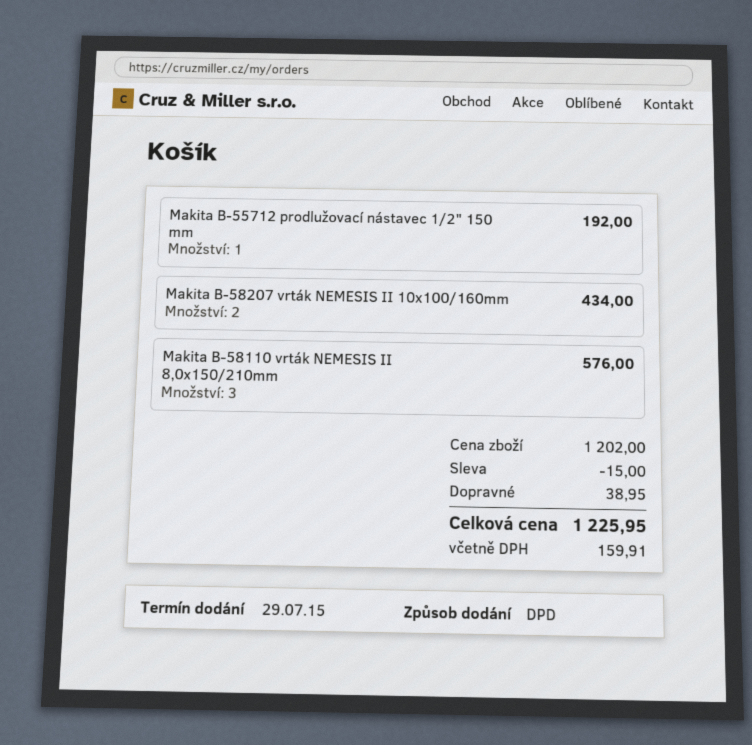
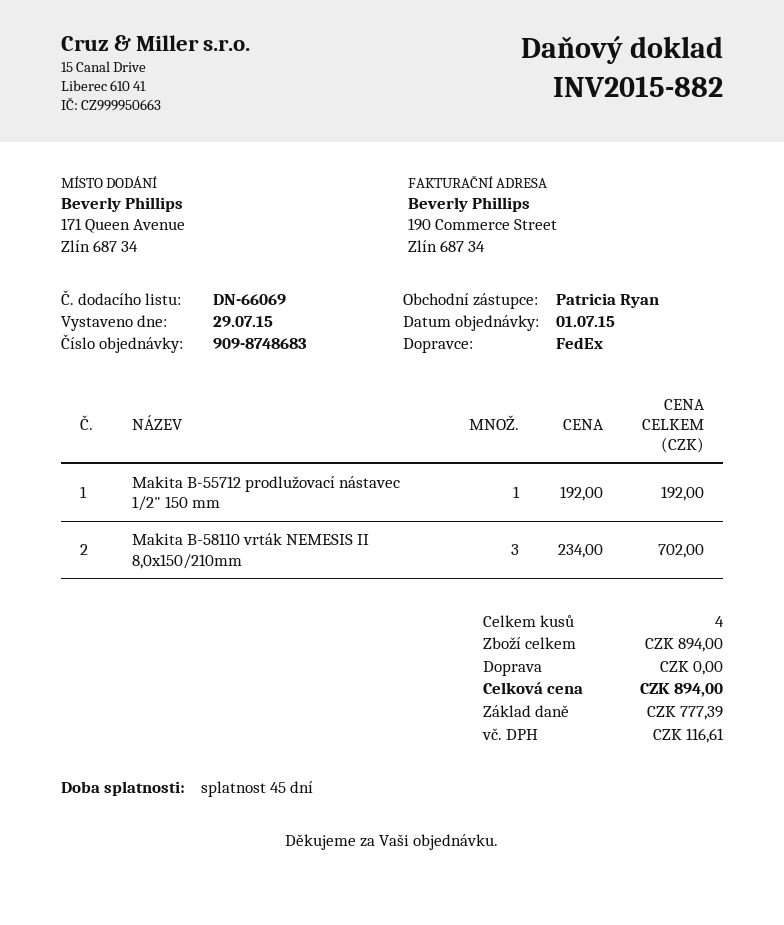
shipping method: DPD -> FedEx
Makita B-58207 vrták NEMESIS II 10x100/160mm: 2 for 434.00 -> none
Makita B-58110 vrták NEMESIS II 8,0x150/210mm: 3 for 576.00 -> 3 for 702.00
subtotal: 1202.00 -> 894.00
discount: 15.00 -> none
shipping: 38.95 -> 0.00
tax: 159.91 -> 116.61
total: 1225.95 -> 894.00

